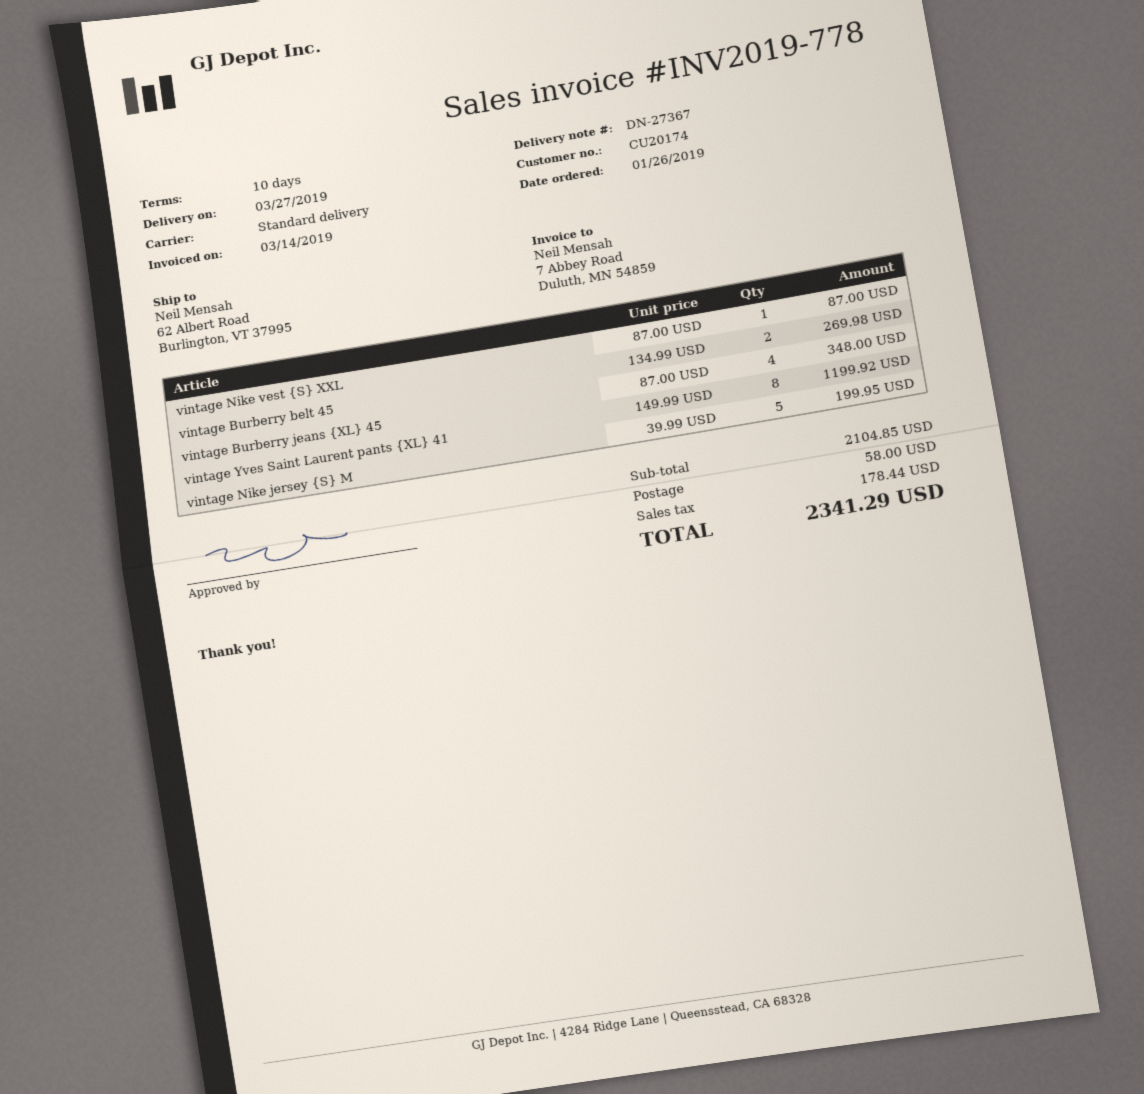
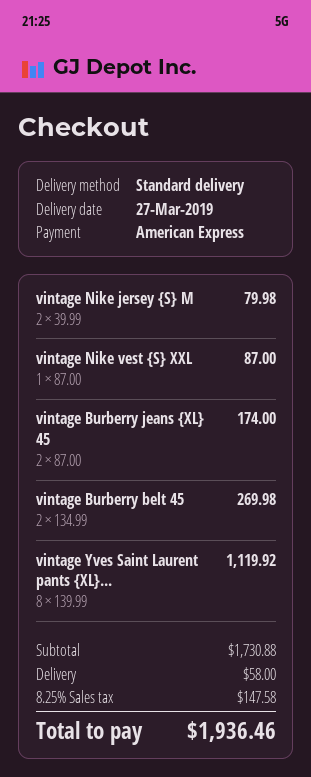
vintage Burberry jeans {XL} 45: 4 x 87.00 = 348.00 -> 2 x 87.00 = 174.00
vintage Yves Saint Laurent pants {XL} 41: 8 x 149.99 = 1199.92 -> 8 x 139.99 = 1119.92
vintage Nike jersey {S} M: 5 x 39.99 = 199.95 -> 2 x 39.99 = 79.98
subtotal: 2104.85 -> 1730.88
tax: 178.44 -> 147.58
total: 2341.29 -> 1936.46

